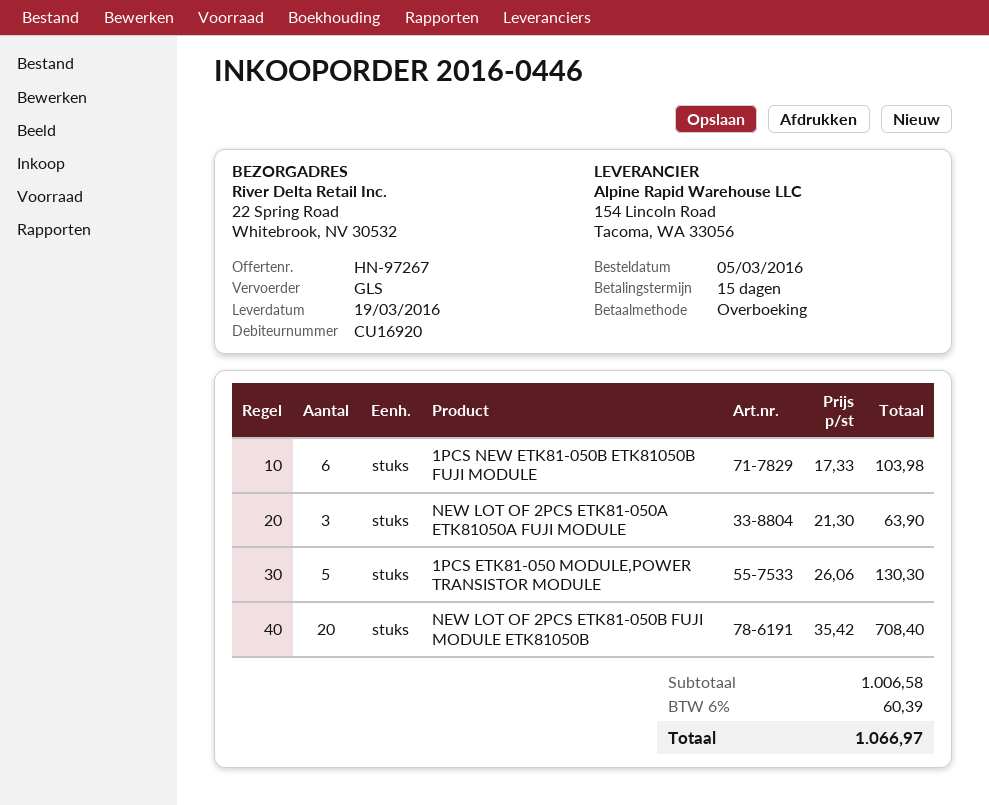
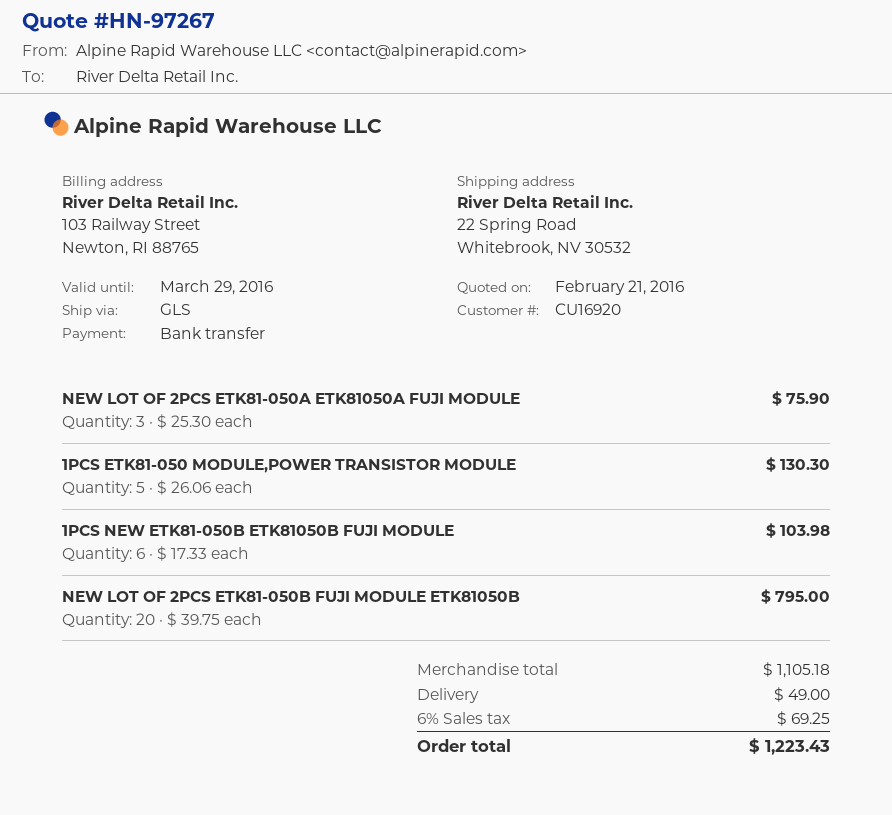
NEW LOT OF 2PCS ETK81-050A ETK81050A FUJI MODULE: 3 x 21.30 = 63.90 -> 3 x 25.30 = 75.90
NEW LOT OF 2PCS ETK81-050B FUJI MODULE ETK81050B: 20 x 35.42 = 708.40 -> 20 x 39.75 = 795.00
subtotal: 1006.58 -> 1105.18
shipping: none -> 49.00
tax: 6% = 60.39 -> 6% = 69.25
total: 1066.97 -> 1223.43

